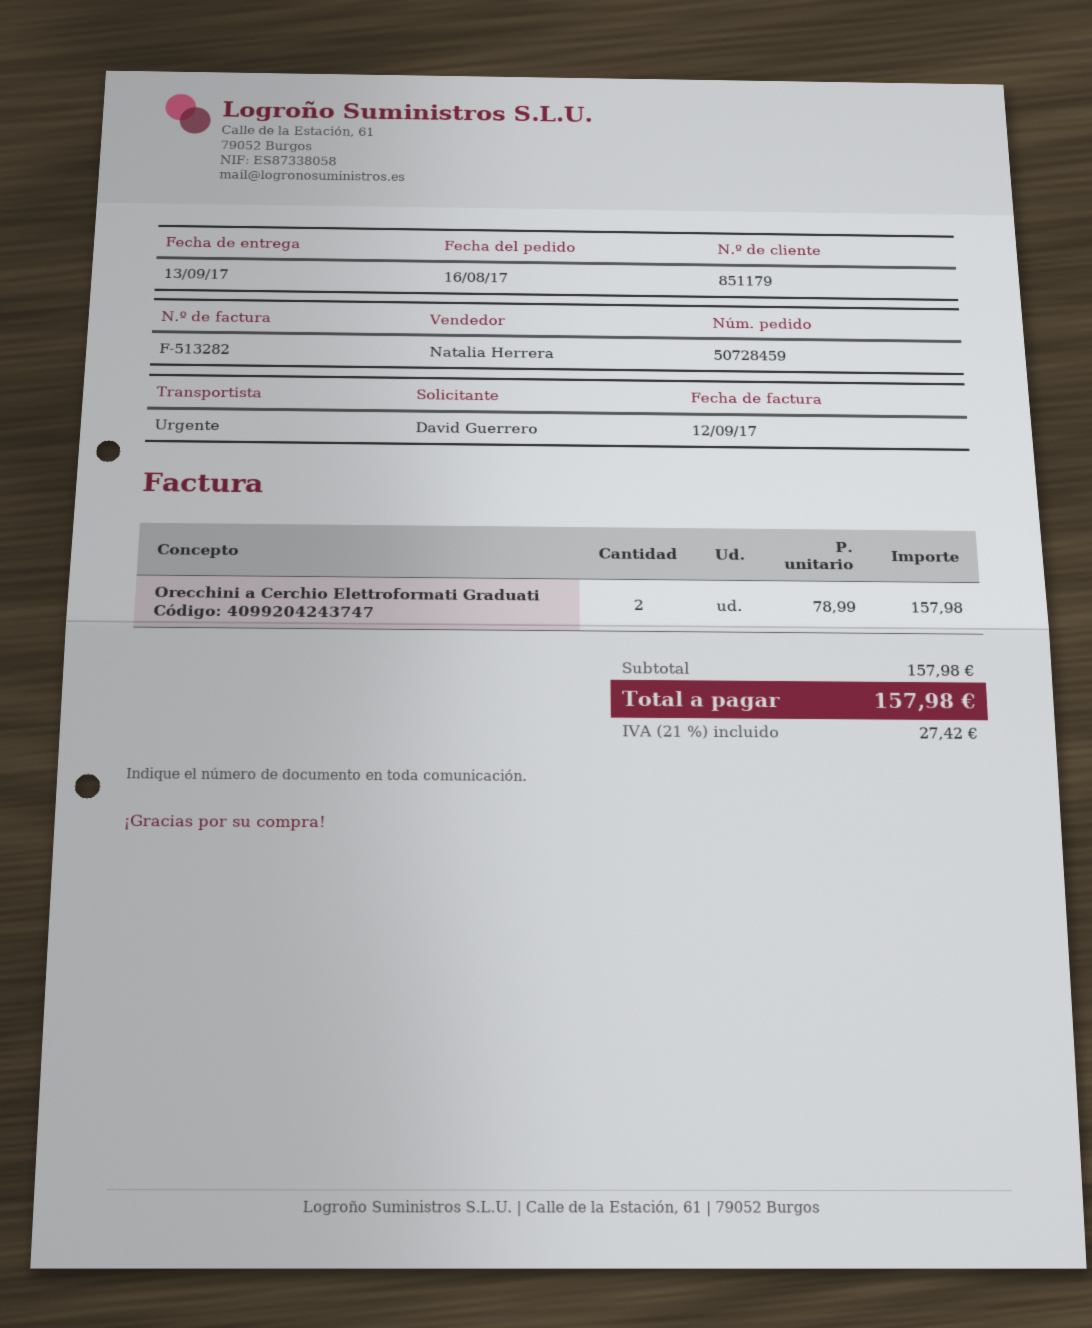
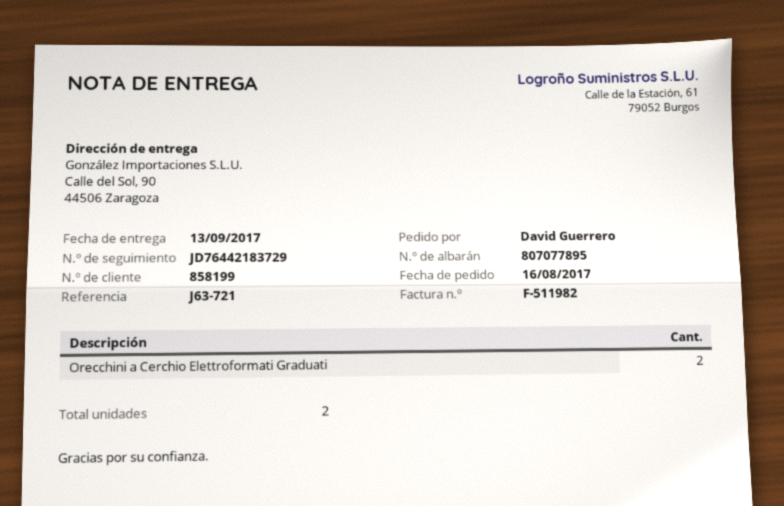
invoice number: F-513282 -> F-511982
customer number: 851179 -> 858199

